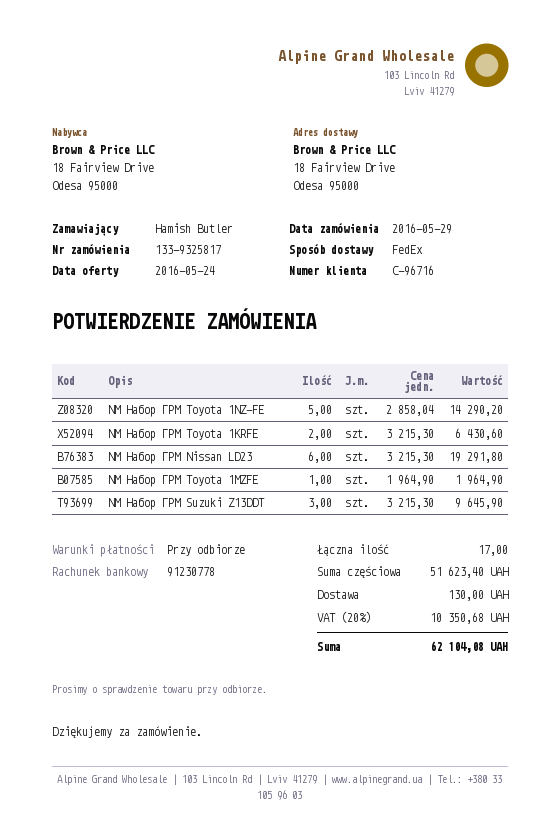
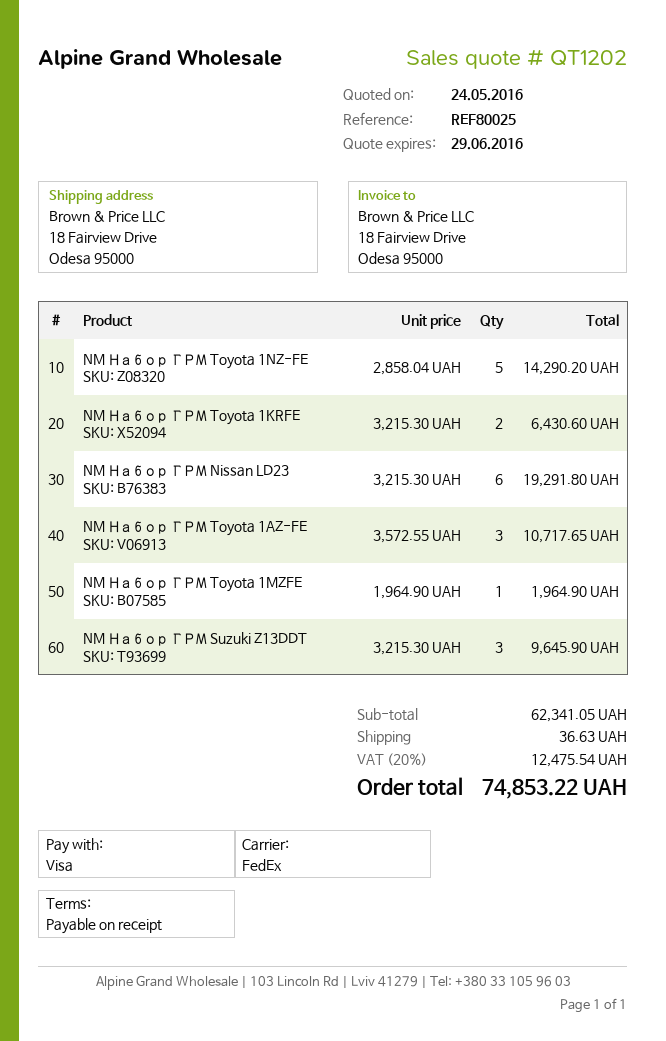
NM Набор ГРМ Toyota 1AZ-FE: none -> 3 x 3572.55 = 10717.65
subtotal: 51623.40 -> 62341.05
shipping: 130.00 -> 36.63
tax: 20% = 10350.68 -> 20% = 12475.54
total: 62104.08 -> 74853.22

